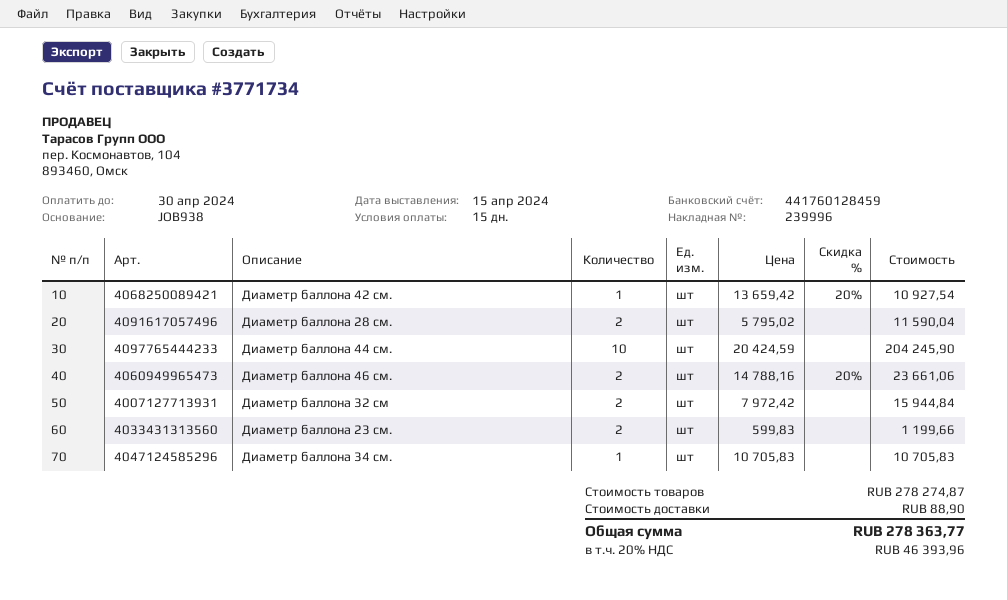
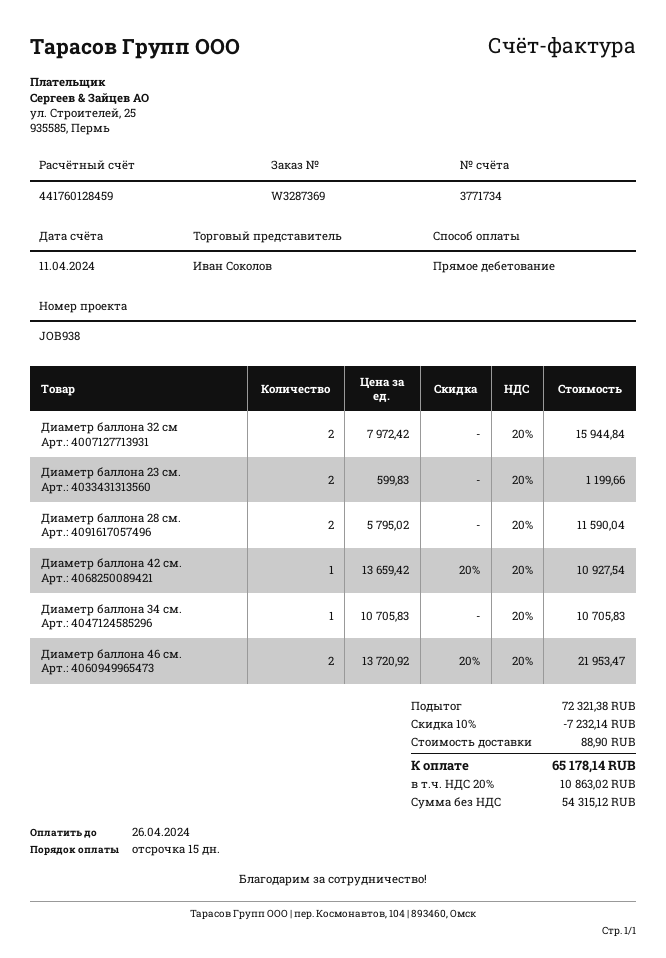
invoice date: 2024-04-15 -> 2024-04-11
due date: 2024-04-30 -> 2024-04-26
Диаметр баллона 44 см.: 10 x 20424.59 = 204245.90 -> none
Диаметр баллона 46 см.: 2 x 14788.16 - 20% = 23661.06 -> 2 x 13720.92 - 20% = 21953.47
subtotal: 278274.87 -> 72321.38
discount: none -> 10% = 7232.14
tax: 20% = 46393.96 -> 20% = 10863.02
total: 278363.77 -> 65178.14

